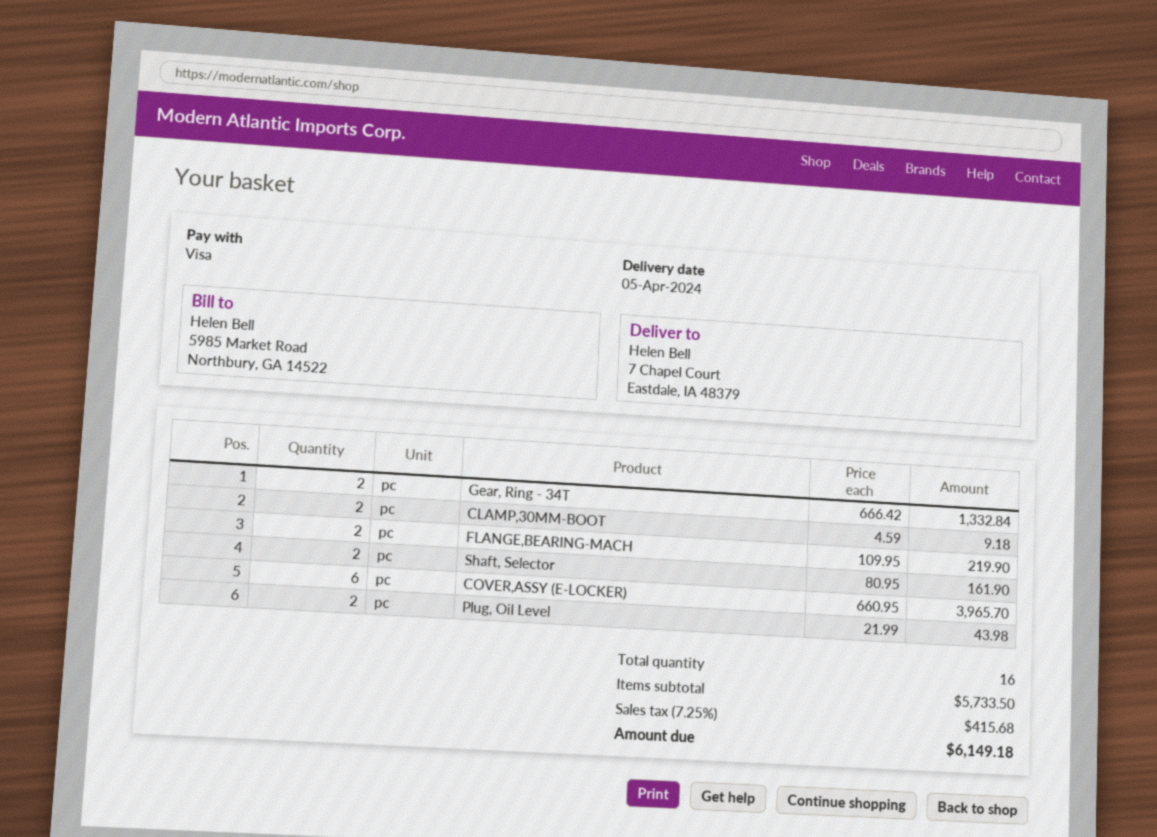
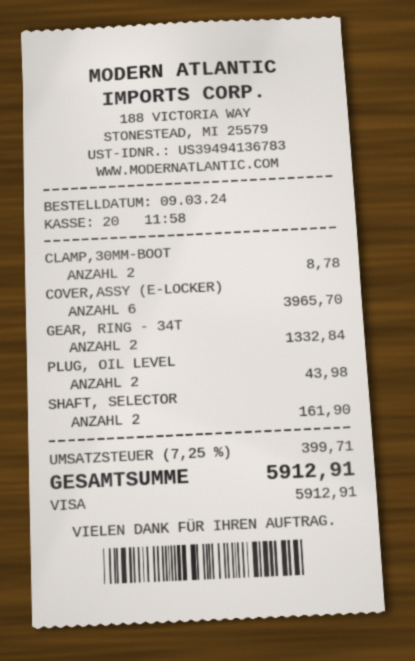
CLAMP,30MM-BOOT: 2 for 9.18 -> 2 for 8.78
FLANGE,BEARING-MACH: 2 for 219.90 -> none
tax: 7.25% = 415.68 -> 7.25% = 399.71
total: 6149.18 -> 5912.91

